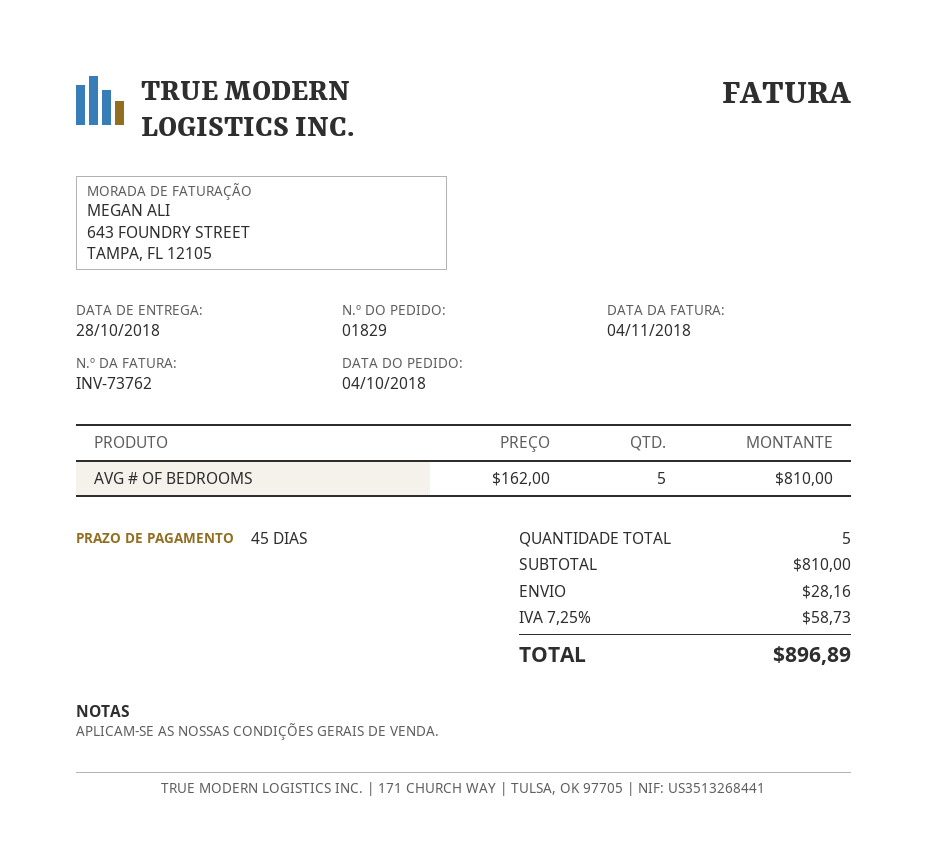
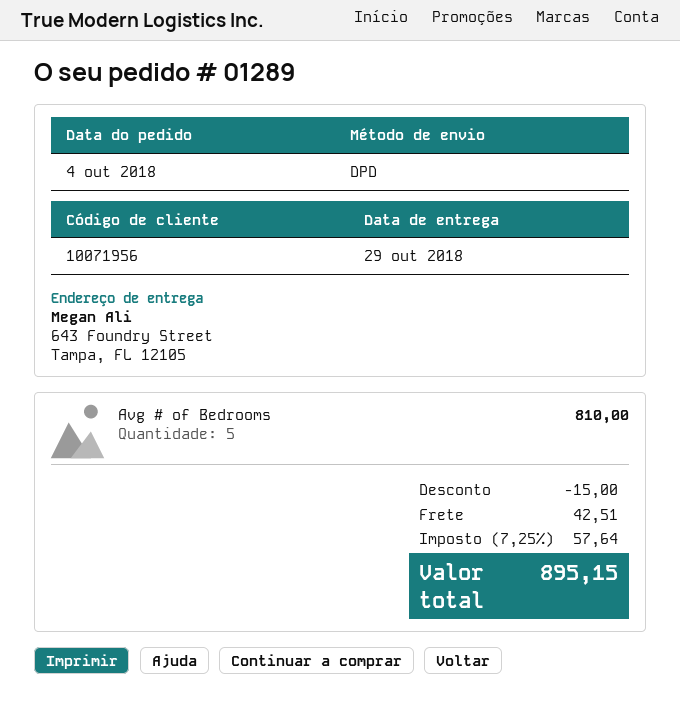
order number: 01829 -> 01289
delivery date: 2018-10-28 -> 2018-10-29
discount: none -> 15.00
shipping: 28.16 -> 42.51
tax: 7.25% = 58.73 -> 7.25% = 57.64
total: 896.89 -> 895.15

